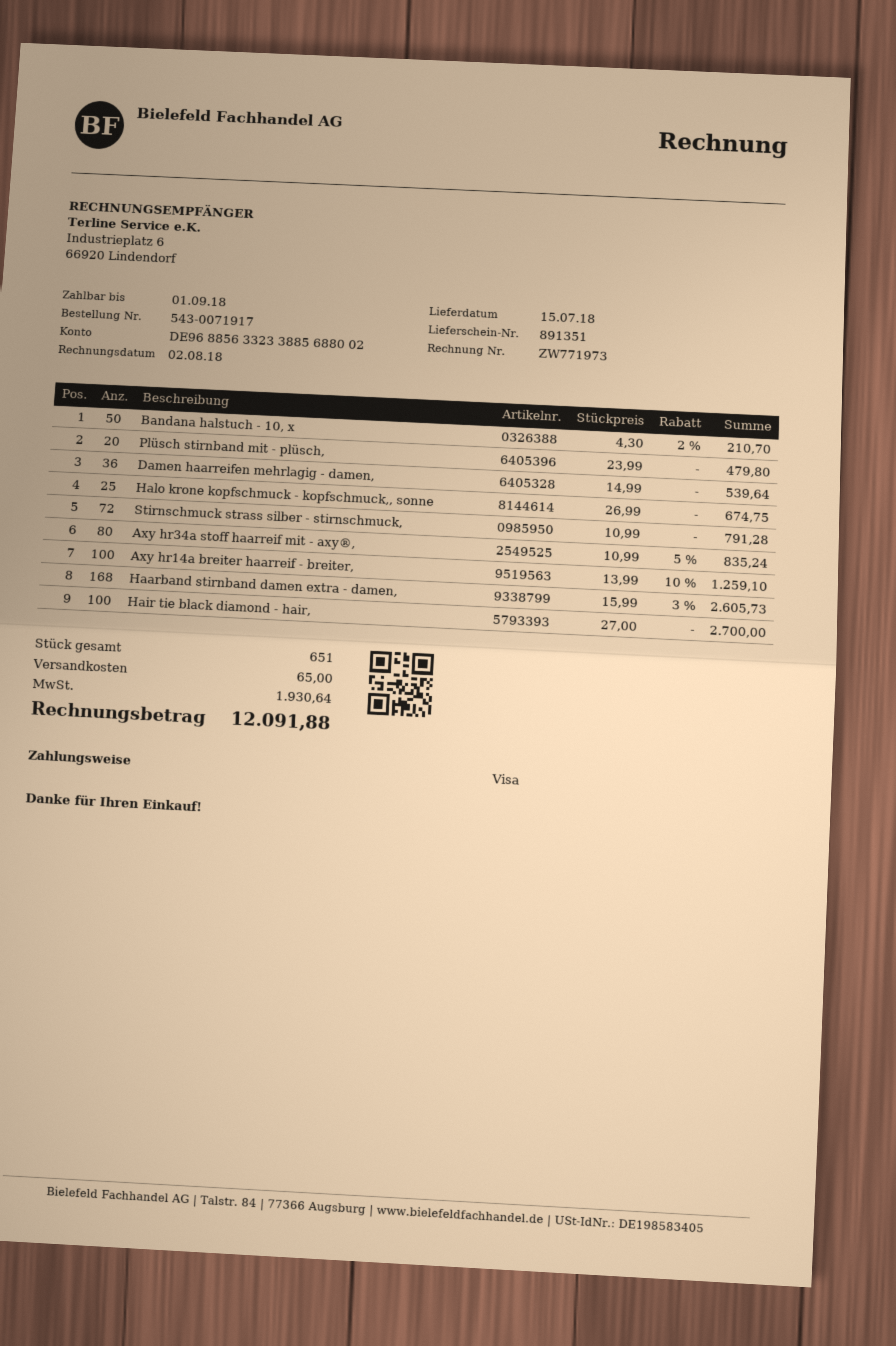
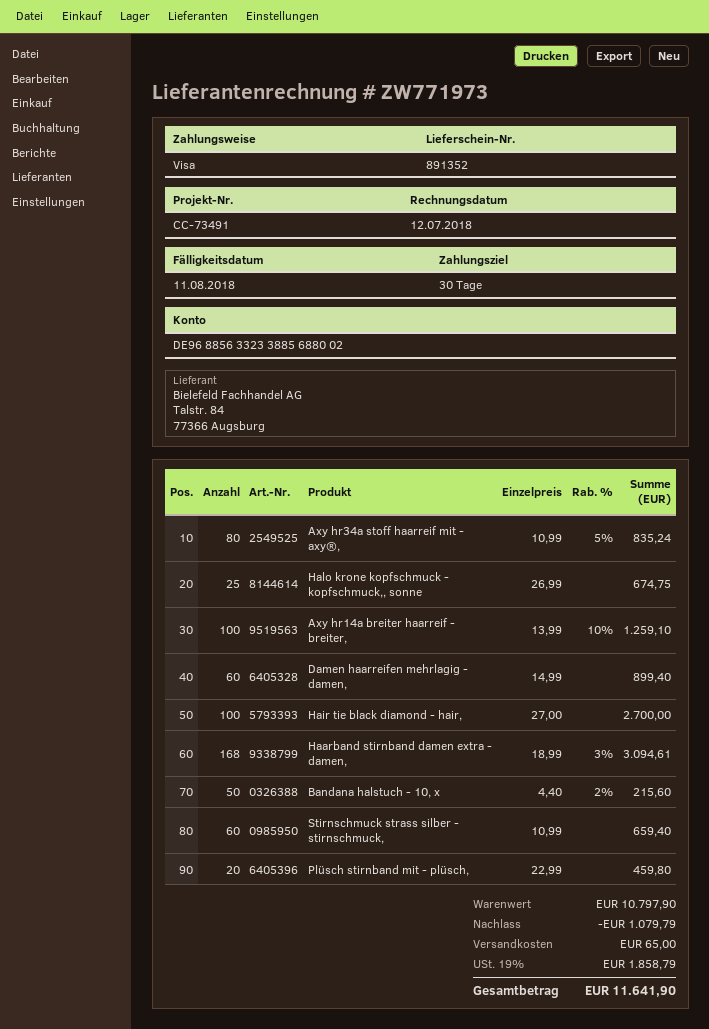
delivery note number: 891351 -> 891352
invoice date: 2018-08-02 -> 2018-07-12
due date: 2018-09-01 -> 2018-08-11
Bandana halstuch - 10, x: 50 x 4.30 - 2% = 210.70 -> 50 x 4.40 - 2% = 215.60
Plüsch stirnband mit - plüsch,: 20 x 23.99 = 479.80 -> 20 x 22.99 = 459.80
Damen haarreifen mehrlagig - damen,: 36 x 14.99 = 539.64 -> 60 x 14.99 = 899.40
Stirnschmuck strass silber - stirnschmuck,: 72 x 10.99 = 791.28 -> 60 x 10.99 = 659.40
Haarband stirnband damen extra - damen,: 168 x 15.99 - 3% = 2605.73 -> 168 x 18.99 - 3% = 3094.61
discount: none -> 1079.79
tax: 1930.64 -> 1858.79
total: 12091.88 -> 11641.90

